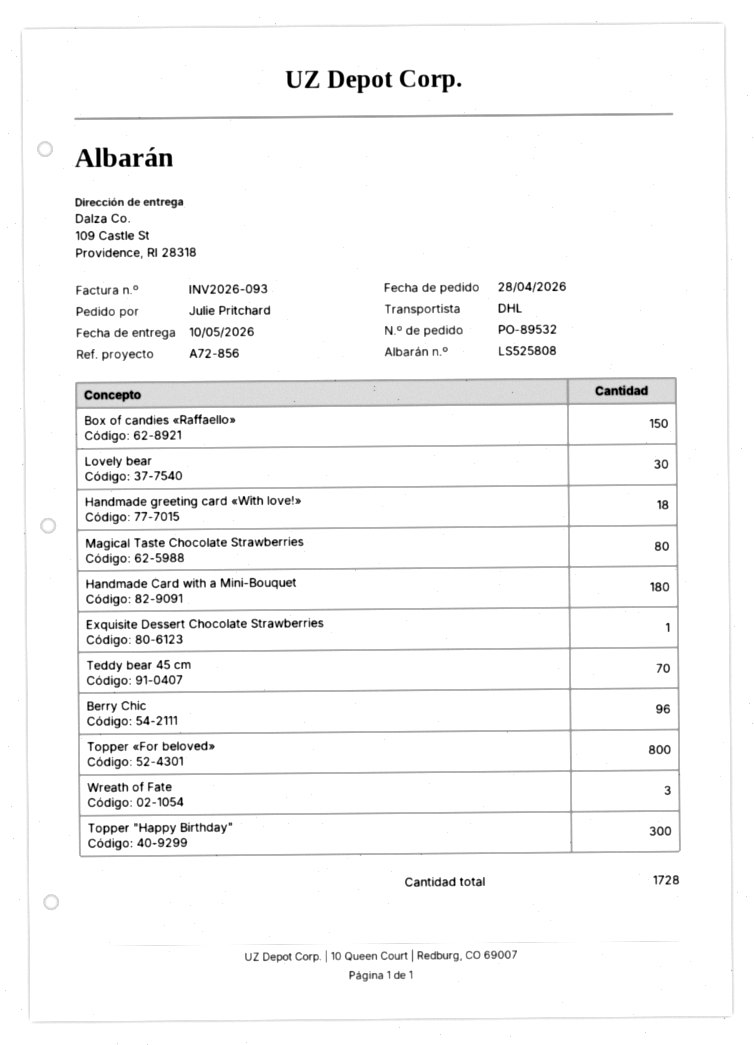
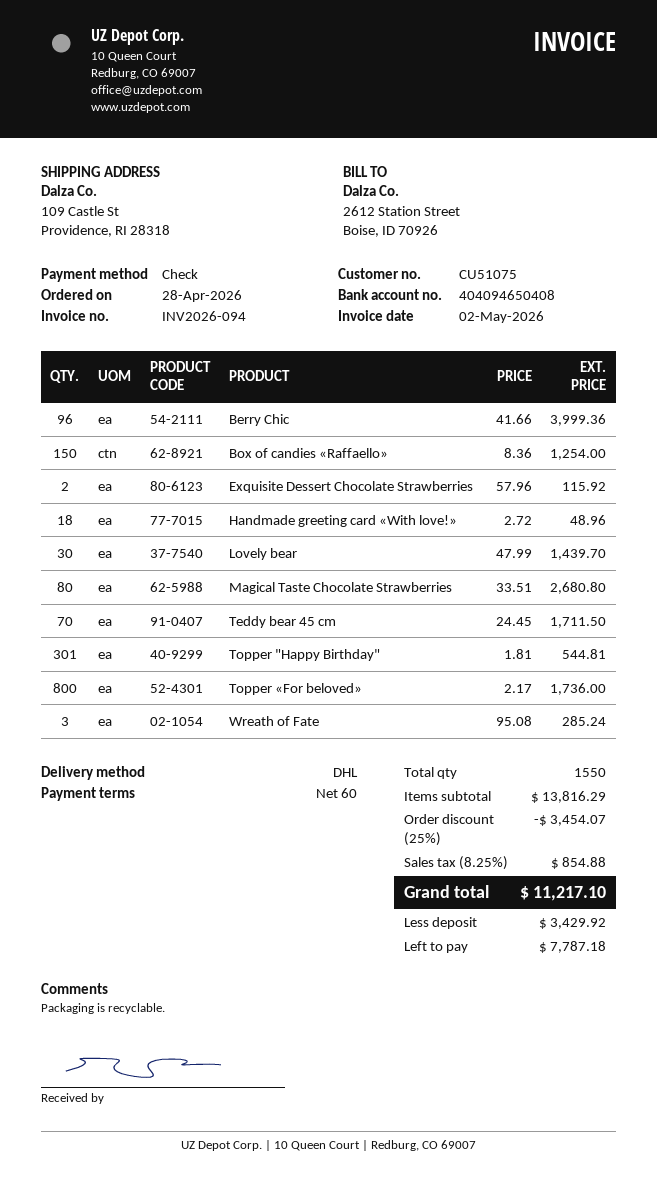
invoice number: INV2026-093 -> INV2026-094
Handmade Card with a Mini-Bouquet: 180 -> none
Exquisite Dessert Chocolate Strawberries: 1 -> 2
Topper "Happy Birthday": 300 -> 301
total quantity: 1728 -> 1550

